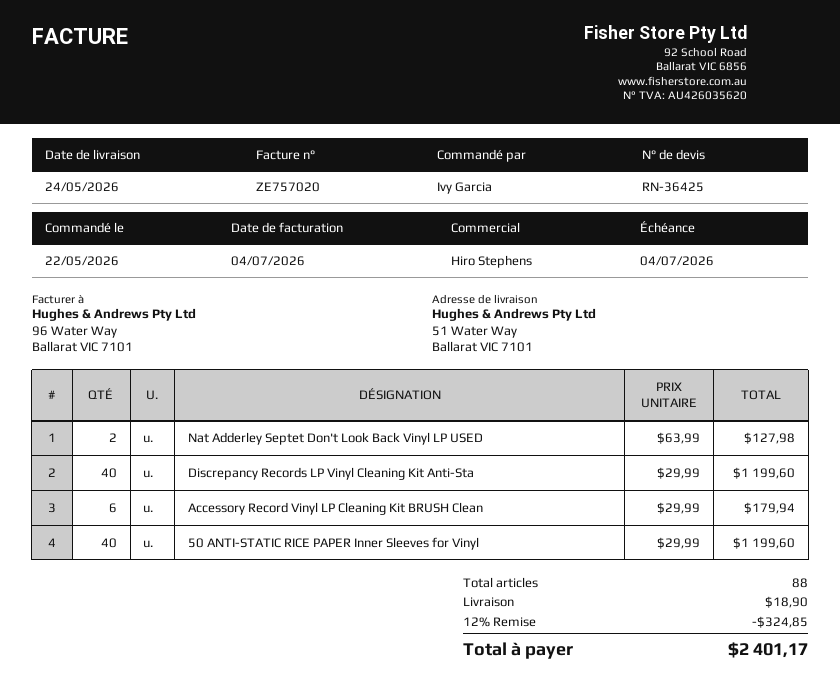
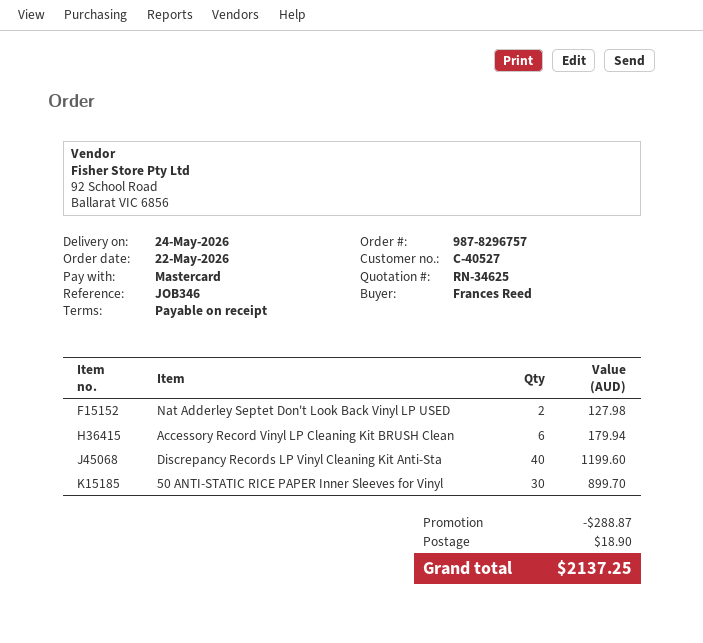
quote number: RN-36425 -> RN-34625
ordered by: Ivy Garcia -> Frances Reed
50 ANTI-STATIC RICE PAPER Inner Sleeves for Vinyl: 40 for 1199.60 -> 30 for 899.70
discount: 324.85 -> 288.87
total: 2401.17 -> 2137.25

